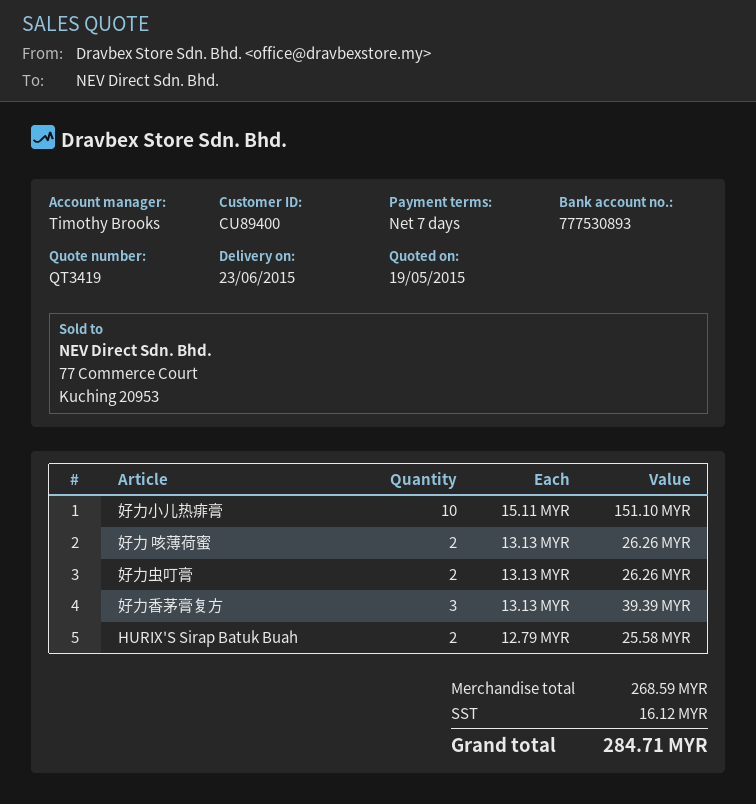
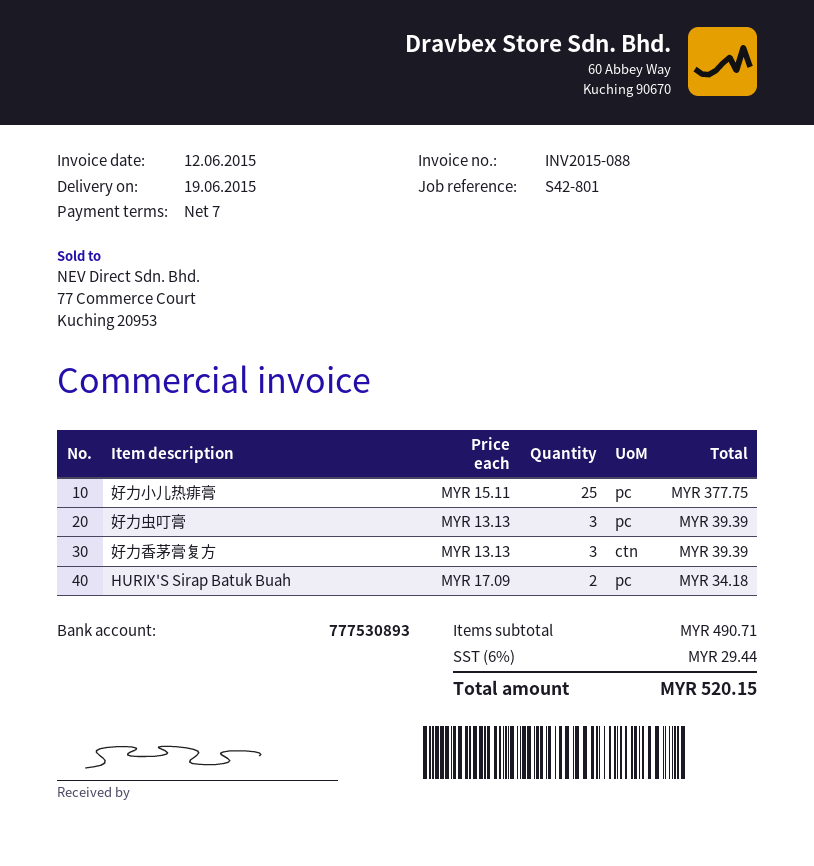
delivery date: 2015-06-23 -> 2015-06-19
好力小儿热痱膏: 10 x 15.11 = 151.10 -> 25 x 15.11 = 377.75
好力 咳薄荷蜜: 2 x 13.13 = 26.26 -> none
好力虫叮膏: 2 x 13.13 = 26.26 -> 3 x 13.13 = 39.39
HURIX'S Sirap Batuk Buah: 2 x 12.79 = 25.58 -> 2 x 17.09 = 34.18
subtotal: 268.59 -> 490.71
tax: 16.12 -> 29.44
total: 284.71 -> 520.15

